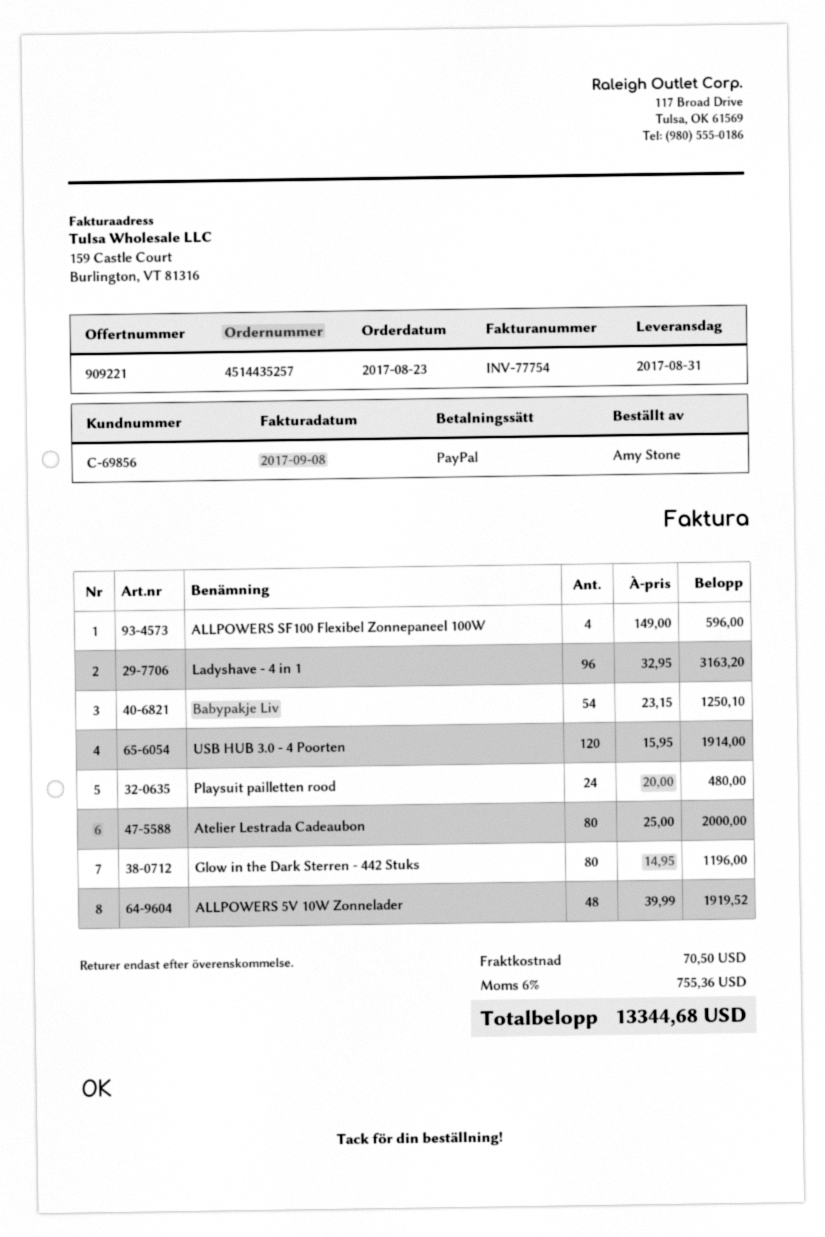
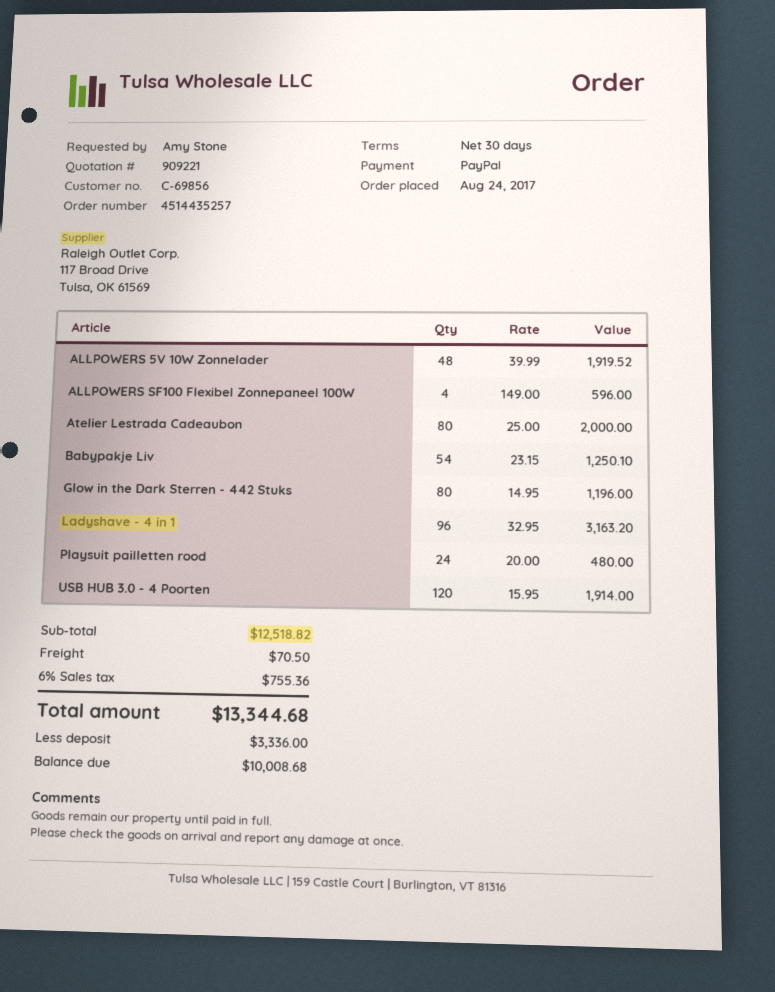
order date: 2017-08-23 -> 2017-08-24

